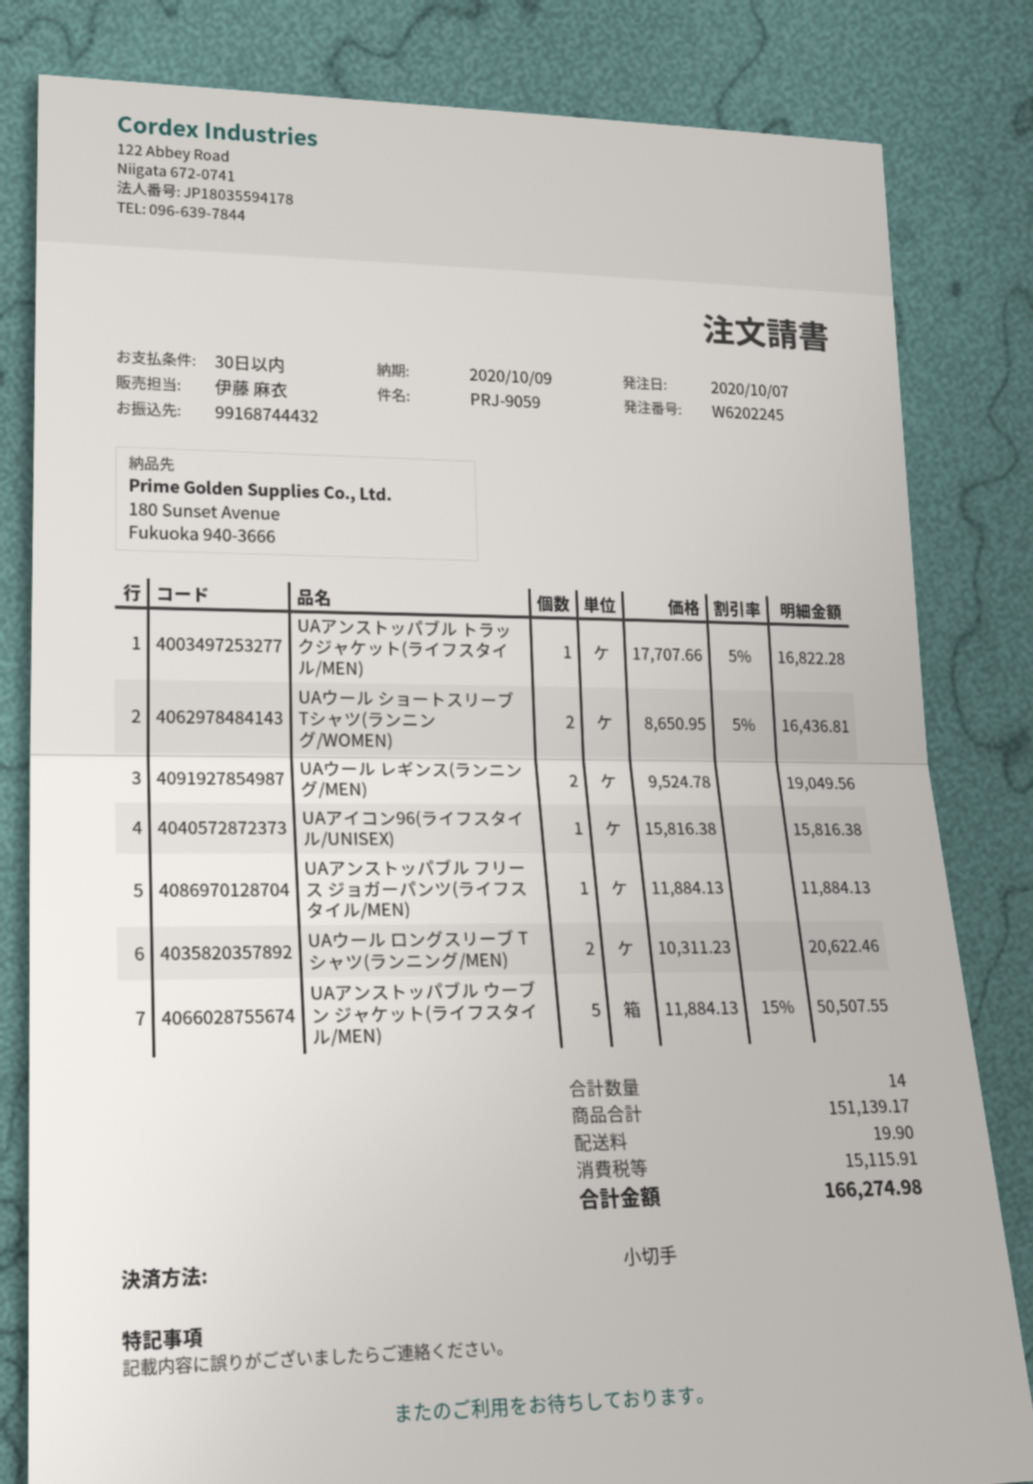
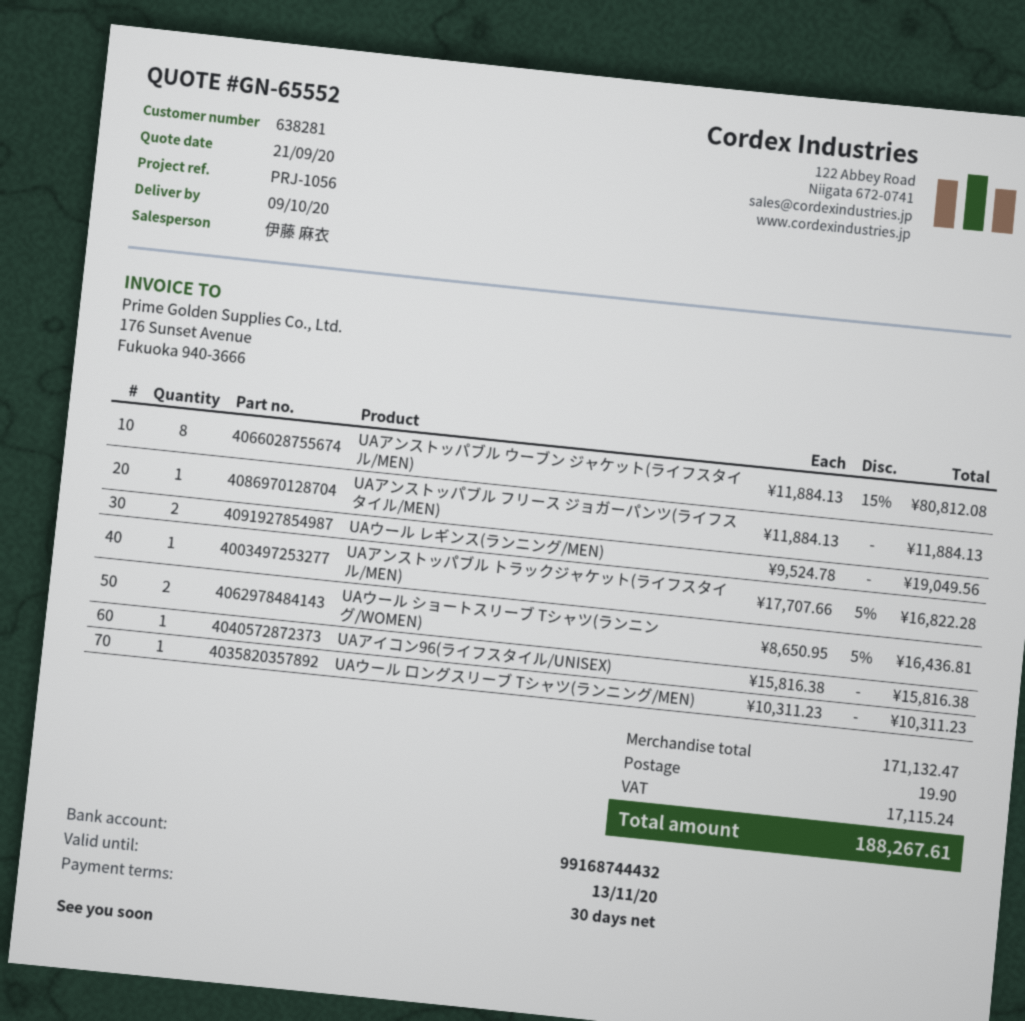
reference: PRJ-9059 -> PRJ-1056
UAウール ロングスリーブ Tシャツ(ランニング/MEN): 2 x 10311.23 = 20622.46 -> 1 x 10311.23 = 10311.23
UAアンストッパブル ウーブン ジャケット(ライフスタイル/MEN): 5 x 11884.13 - 15% = 50507.55 -> 8 x 11884.13 - 15% = 80812.08
subtotal: 151139.17 -> 171132.47
tax: 15115.91 -> 17115.24
total: 166274.98 -> 188267.61

